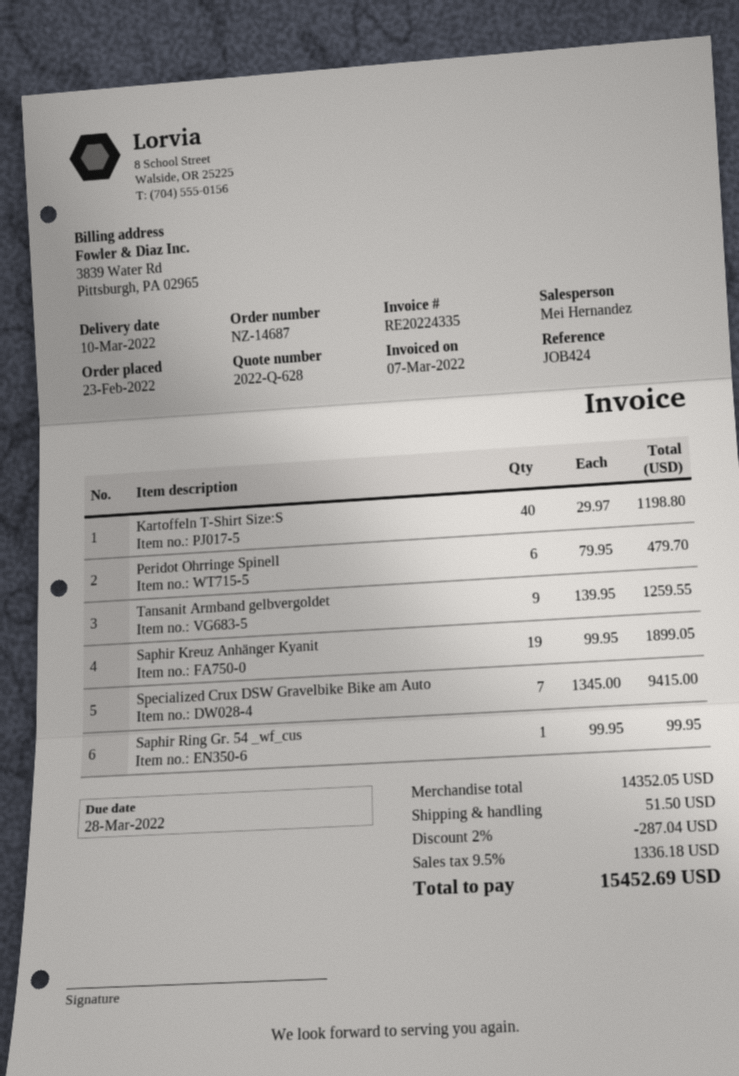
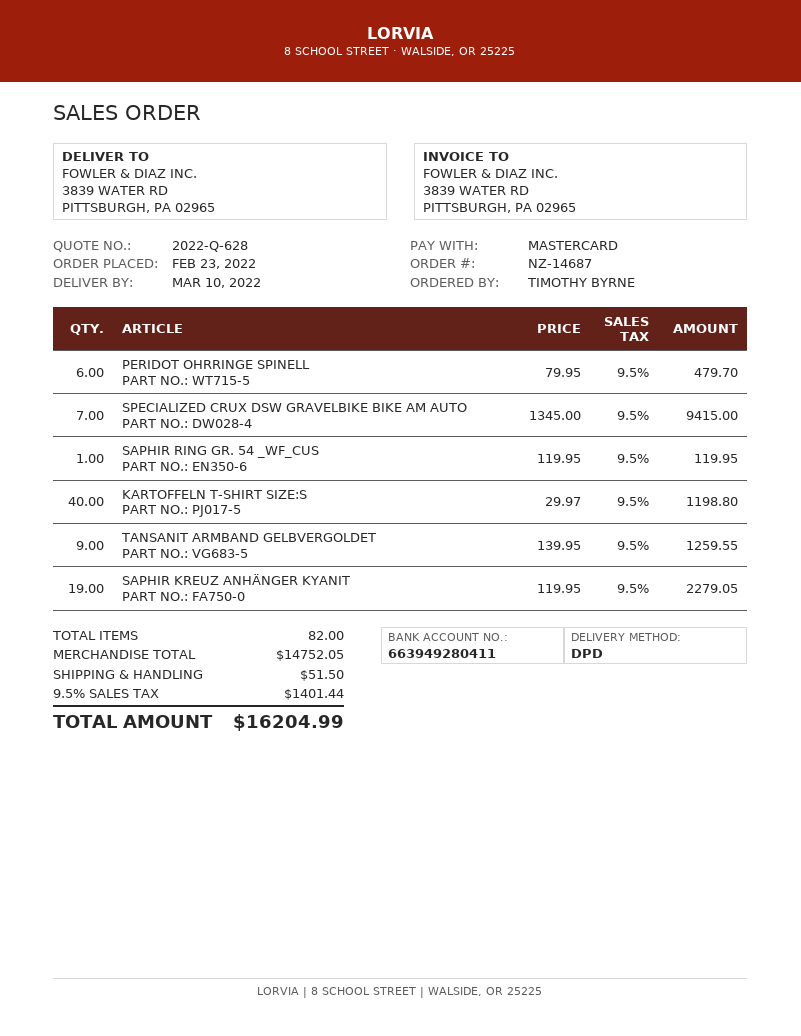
Saphir Kreuz Anhänger Kyanit: 19 x 99.95 = 1899.05 -> 19 x 119.95 = 2279.05
Saphir Ring Gr. 54 _wf_cus: 1 x 99.95 = 99.95 -> 1 x 119.95 = 119.95
subtotal: 14352.05 -> 14752.05
discount: 2% = 287.04 -> none
tax: 9.5% = 1336.18 -> 9.5% = 1401.44
total: 15452.69 -> 16204.99

